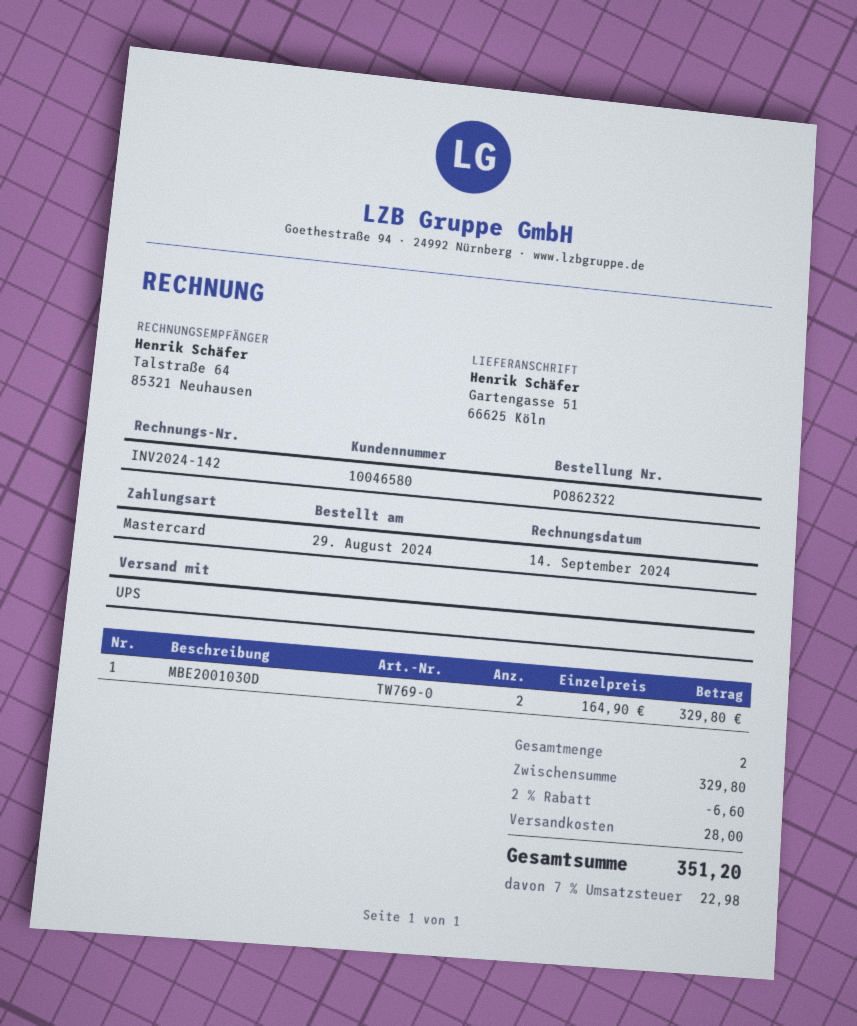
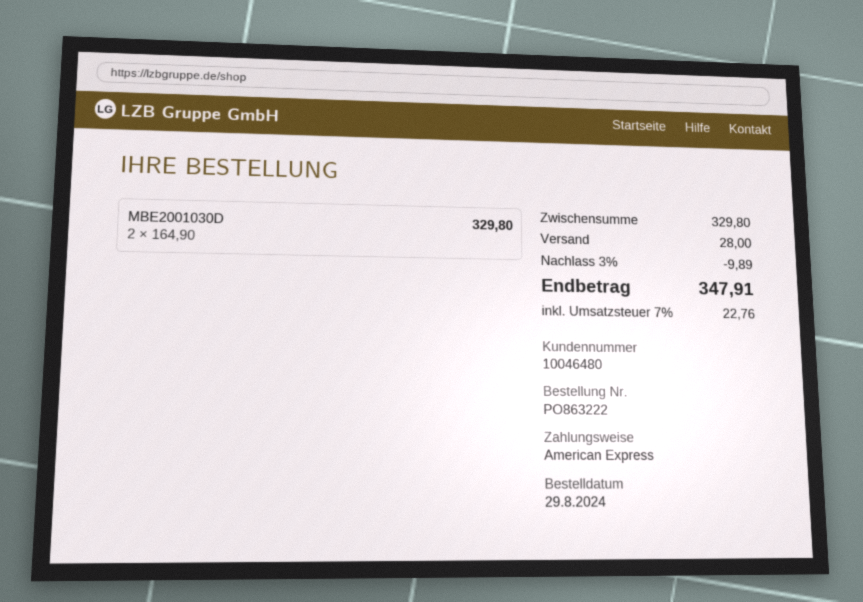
order number: PO862322 -> PO863222
customer number: 10046580 -> 10046480
payment method: Mastercard -> American Express
discount: 2% = 6.60 -> 3% = 9.89
tax: 7% = 22.98 -> 7% = 22.76
total: 351.20 -> 347.91

